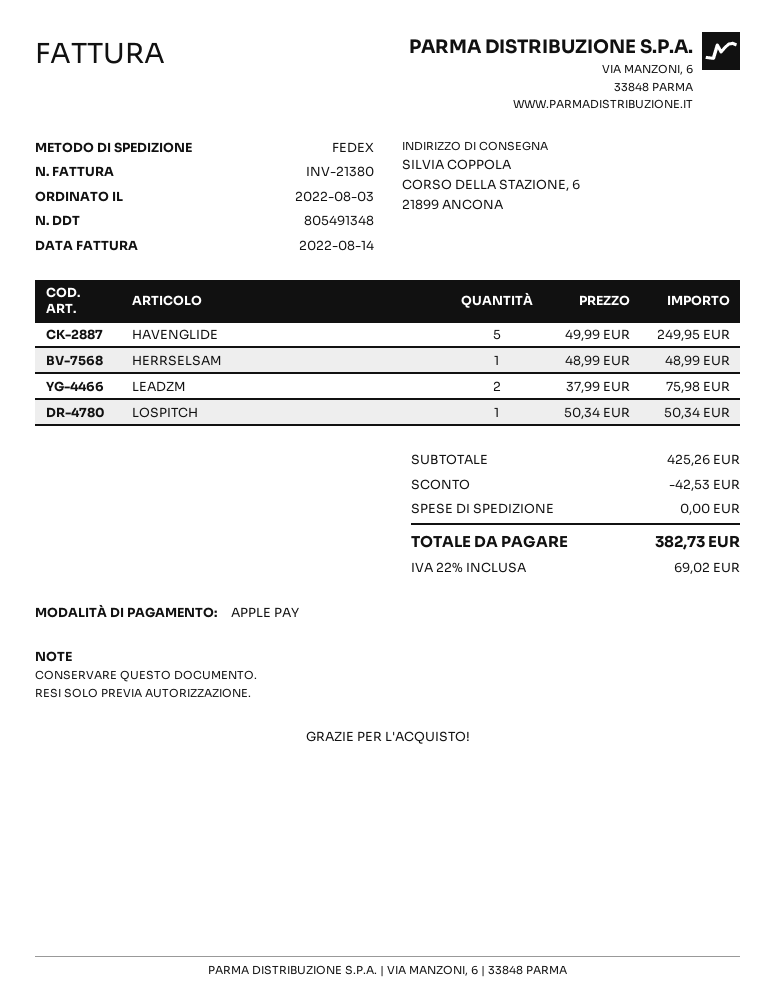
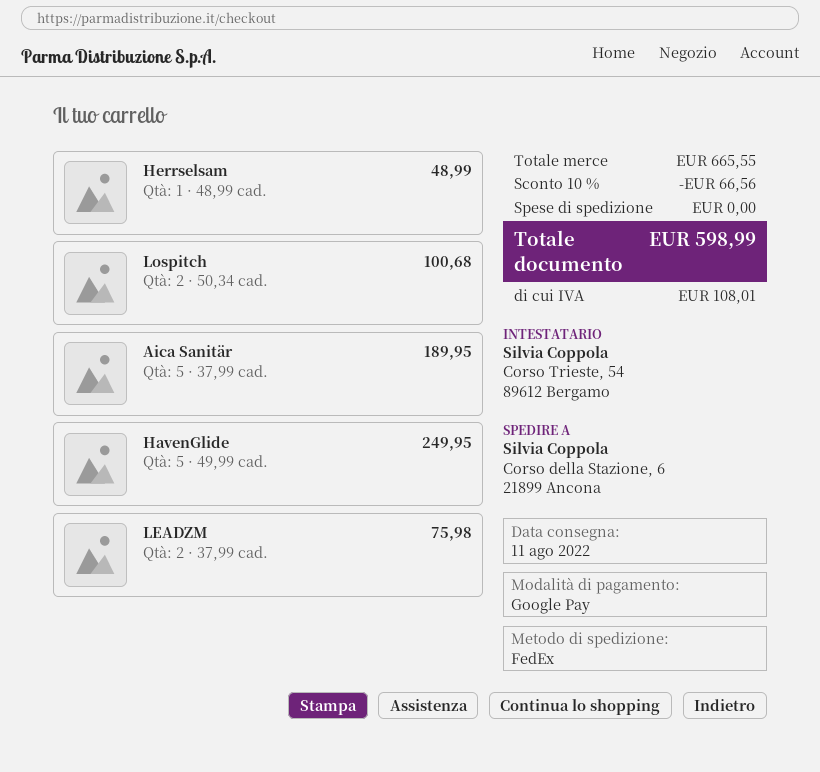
payment method: Apple Pay -> Google Pay
LOSPITCH: 1 x 50.34 = 50.34 -> 2 x 50.34 = 100.68
Aica Sanitär: none -> 5 x 37.99 = 189.95
subtotal: 425.26 -> 665.55
discount: 42.53 -> 66.56
tax: 69.02 -> 108.01
total: 382.73 -> 598.99

